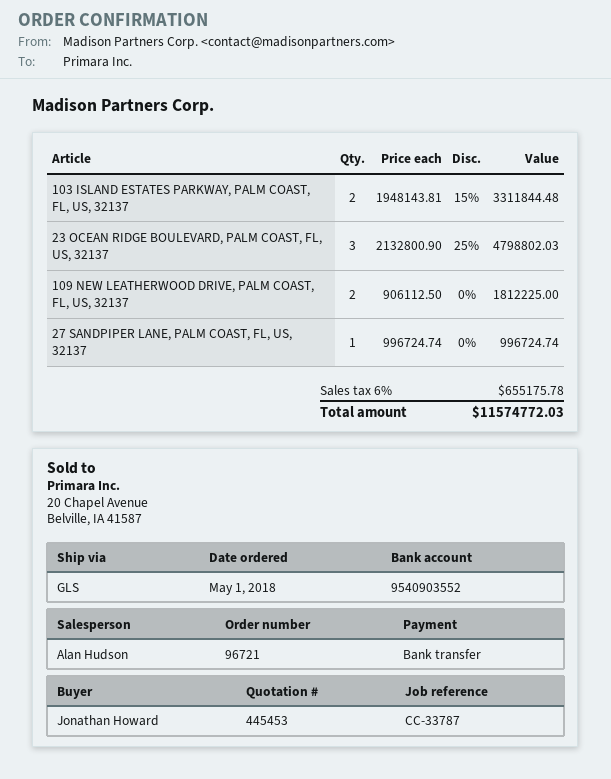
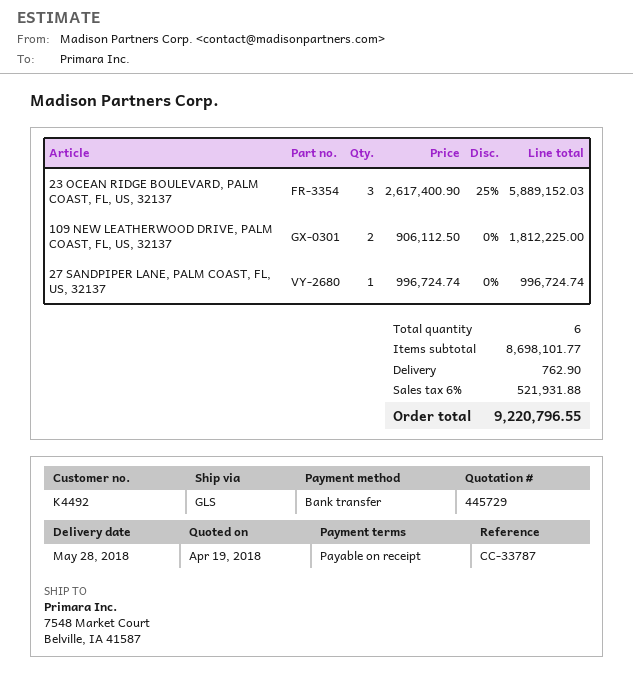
quote number: 445453 -> 445729
103 ISLAND ESTATES PARKWAY, PALM COAST, FL, US, 32137: 2 x 1948143.81 - 15% = 3311844.48 -> none
23 OCEAN RIDGE BOULEVARD, PALM COAST, FL, US, 32137: 3 x 2132800.90 - 25% = 4798802.03 -> 3 x 2617400.90 - 25% = 5889152.03
shipping: none -> 762.90
tax: 6% = 655175.78 -> 6% = 521931.88
total: 11574772.03 -> 9220796.55

